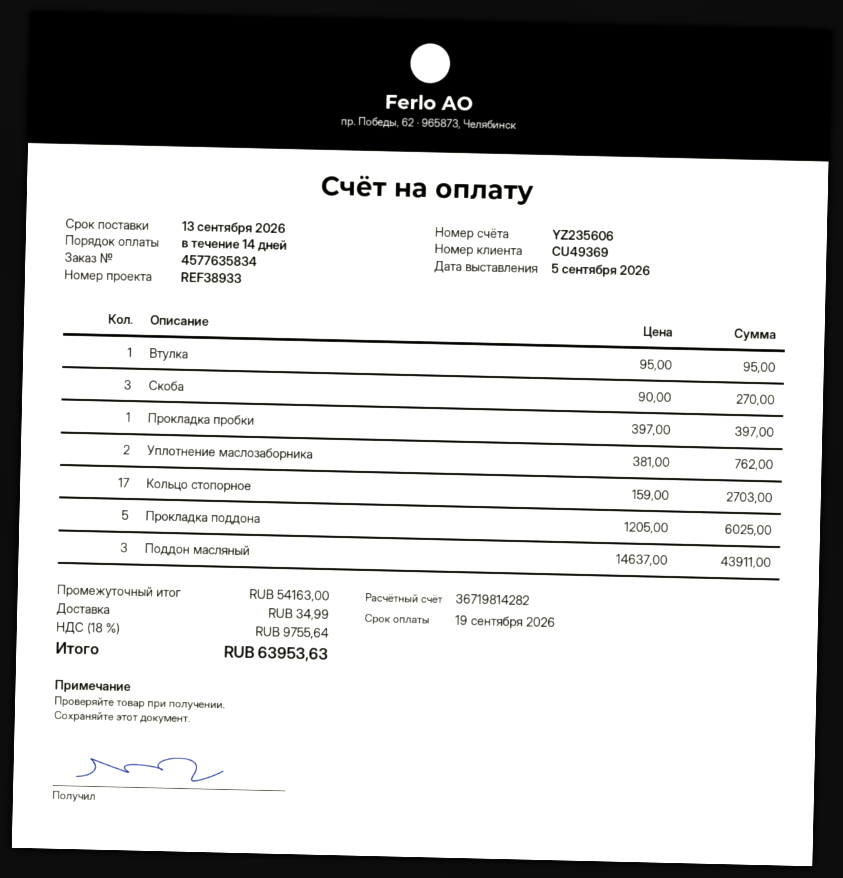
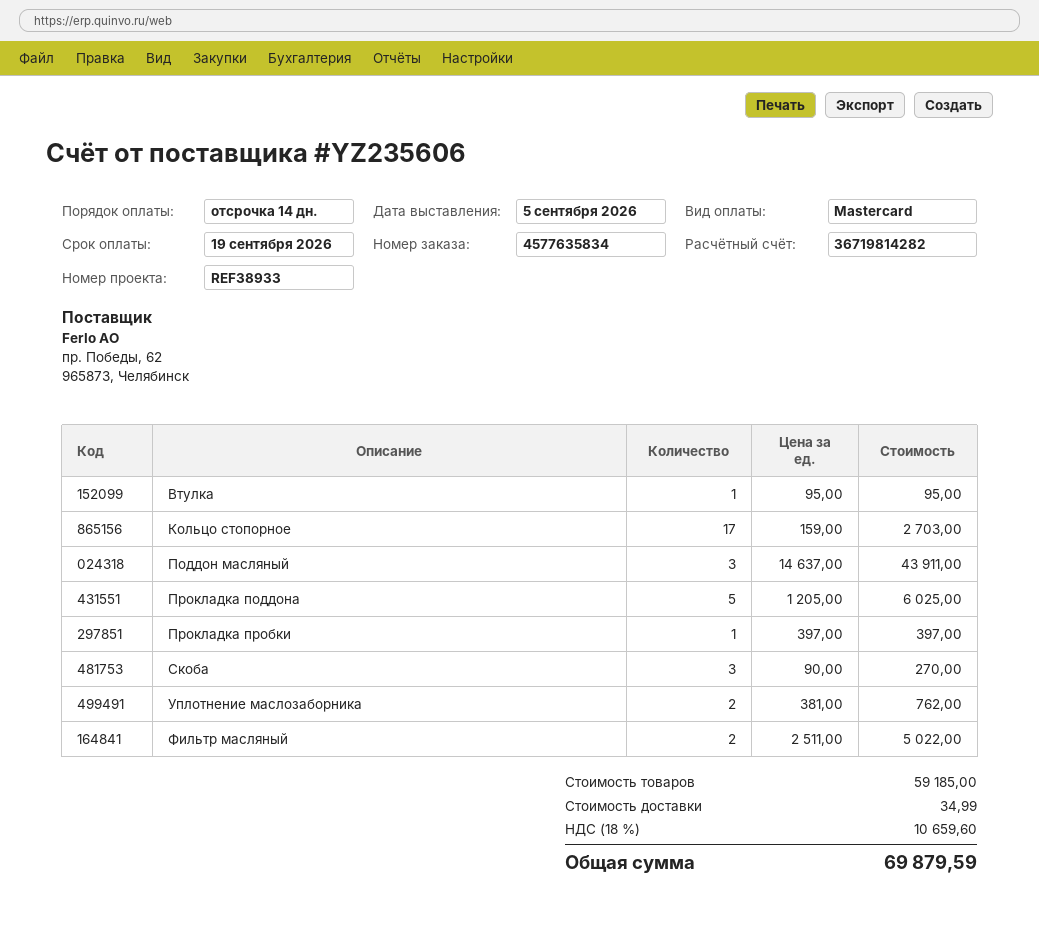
Фильтр масляный: none -> 2 x 2511.00 = 5022.00
subtotal: 54163.00 -> 59185.00
tax: 18% = 9755.64 -> 18% = 10659.60
total: 63953.63 -> 69879.59

